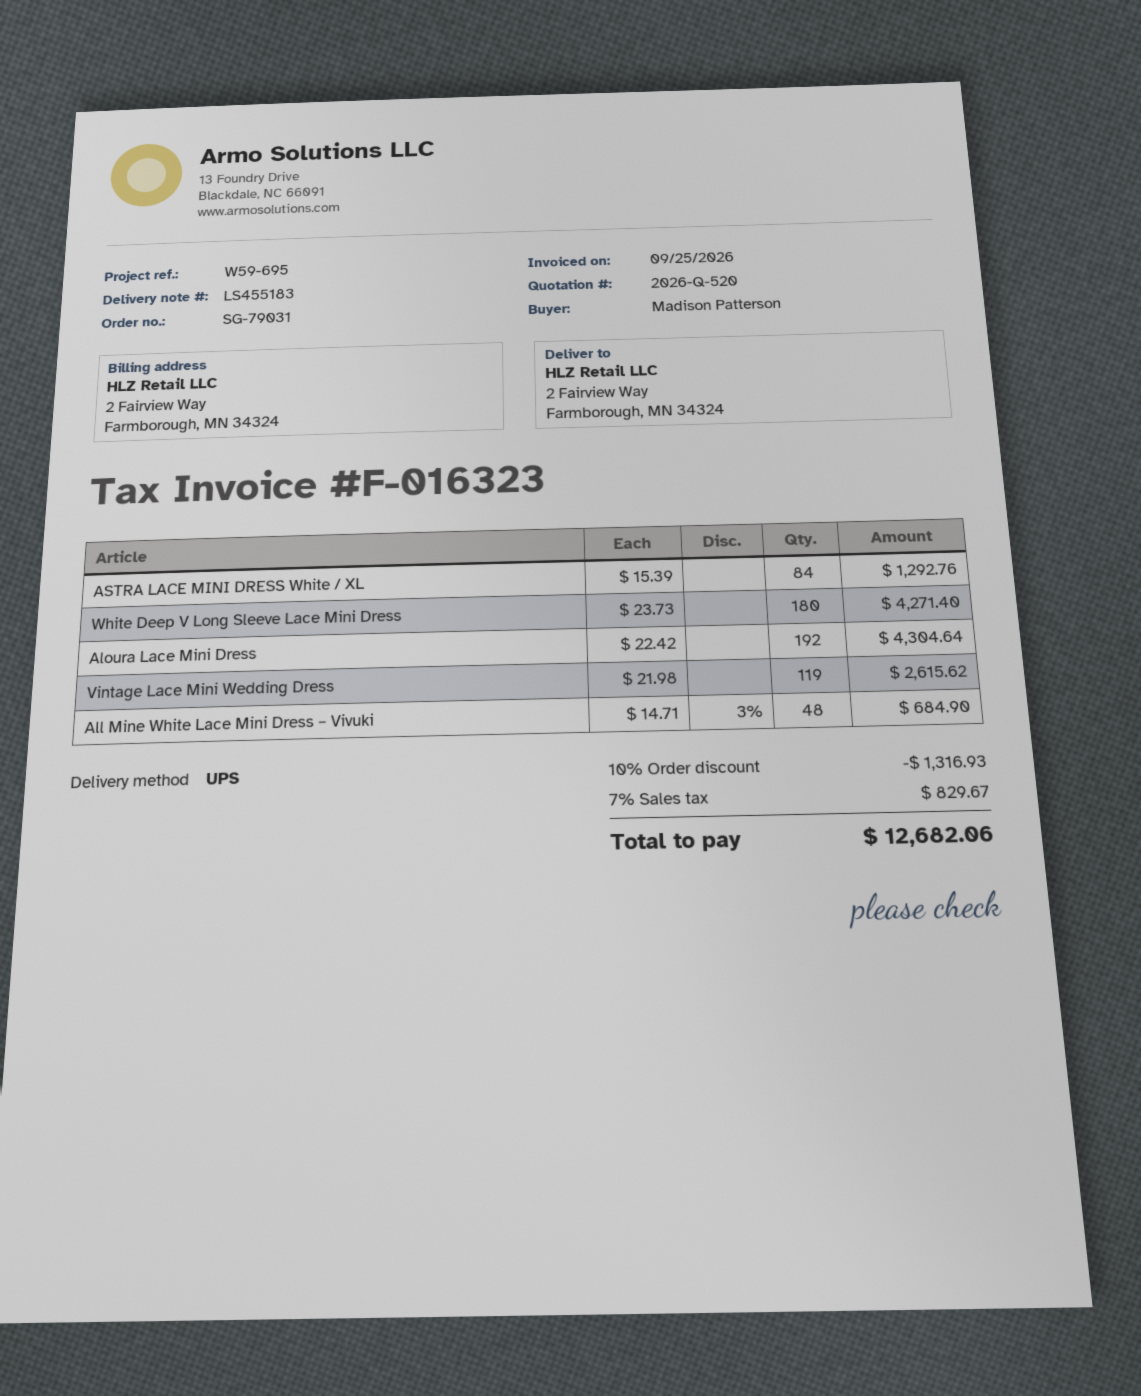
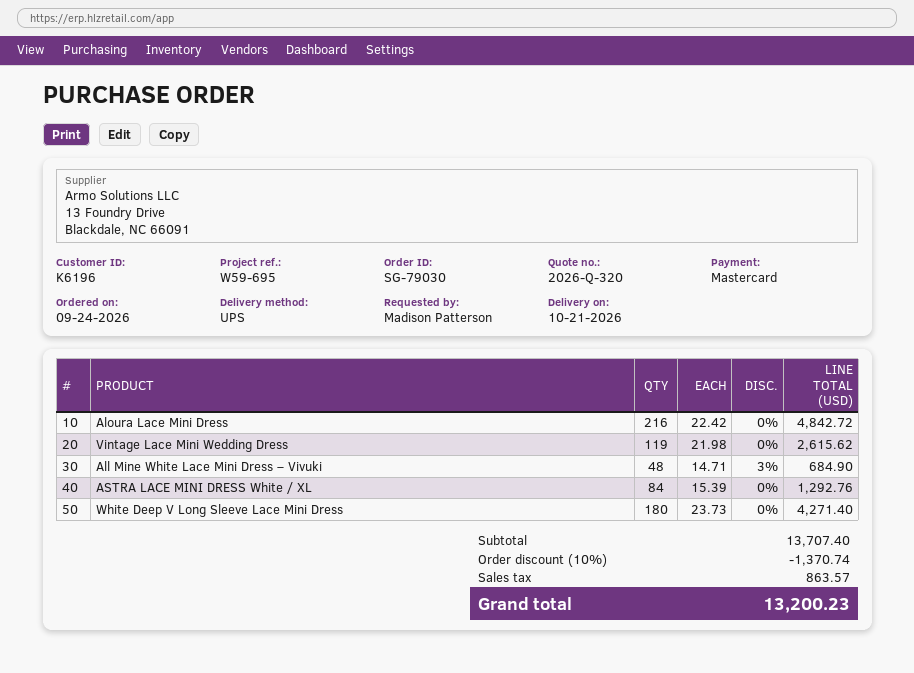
quote number: 2026-Q-520 -> 2026-Q-320
order number: SG-79031 -> SG-79030
Aloura Lace Mini Dress: 192 x 22.42 = 4304.64 -> 216 x 22.42 = 4842.72
discount: 10% = 1316.93 -> 10% = 1370.74
tax: 829.67 -> 863.57
total: 12682.06 -> 13200.23

